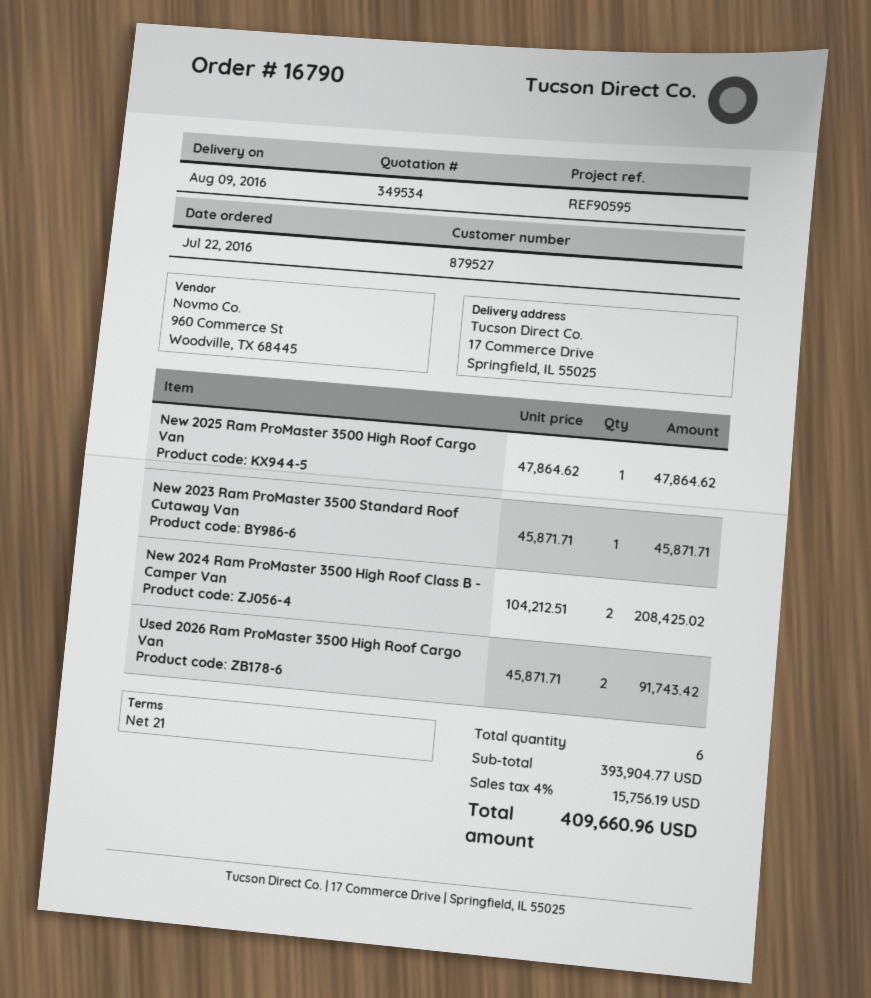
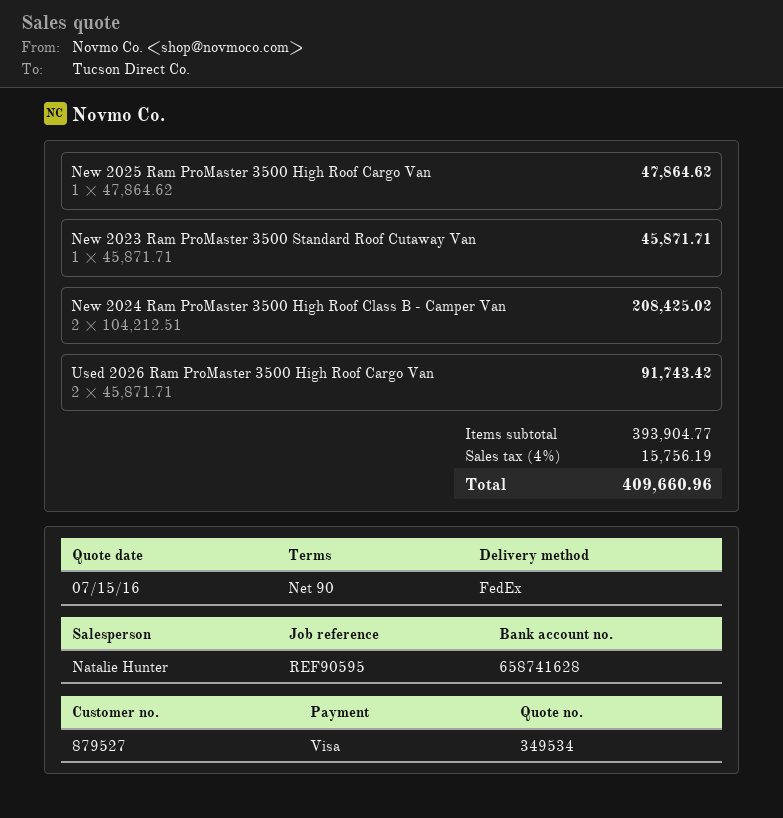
payment terms: 21 days -> 90 days

